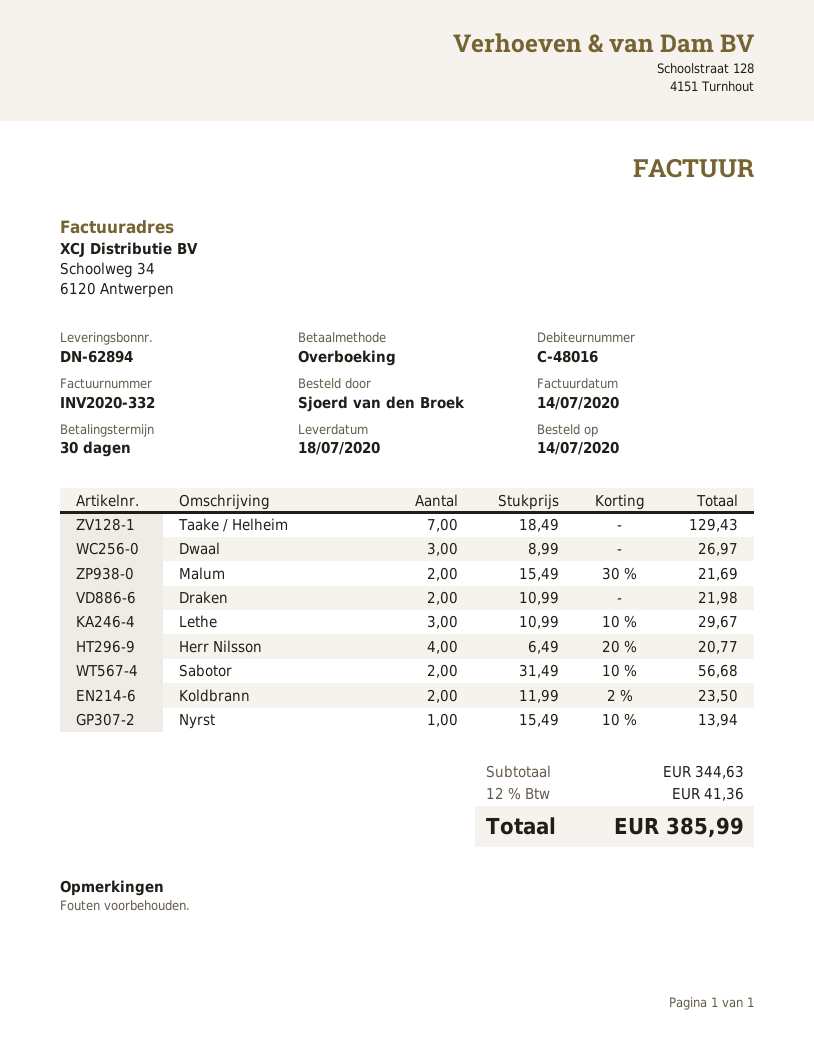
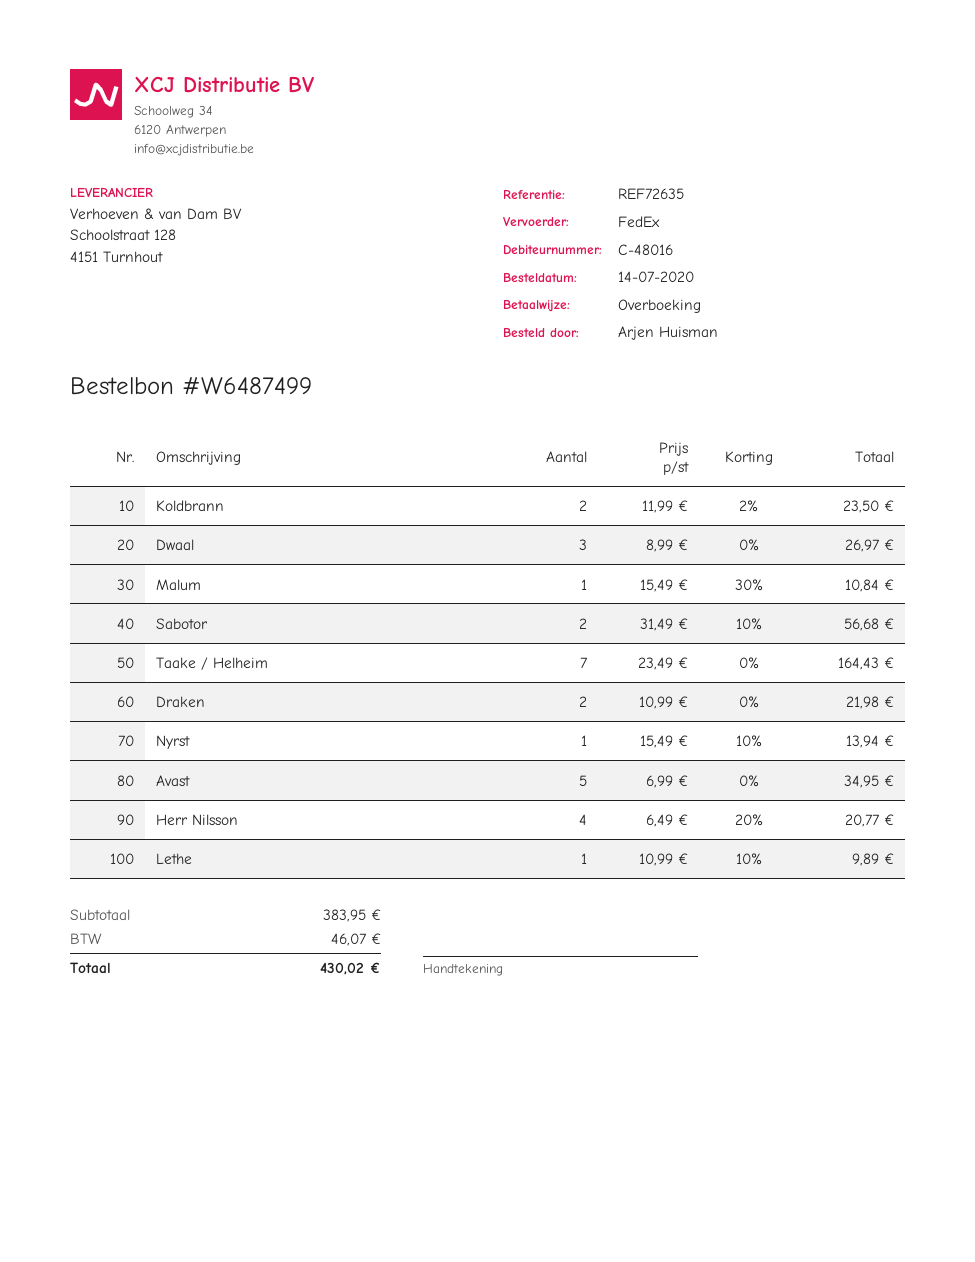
ordered by: Sjoerd van den Broek -> Arjen Huisman
Taake / Helheim: 7 x 18.49 = 129.43 -> 7 x 23.49 = 164.43
Malum: 2 x 15.49 - 30% = 21.69 -> 1 x 15.49 - 30% = 10.84
Lethe: 3 x 10.99 - 10% = 29.67 -> 1 x 10.99 - 10% = 9.89
Avast: none -> 5 x 6.99 = 34.95
subtotal: 344.63 -> 383.95
tax: 41.36 -> 46.07
total: 385.99 -> 430.02

